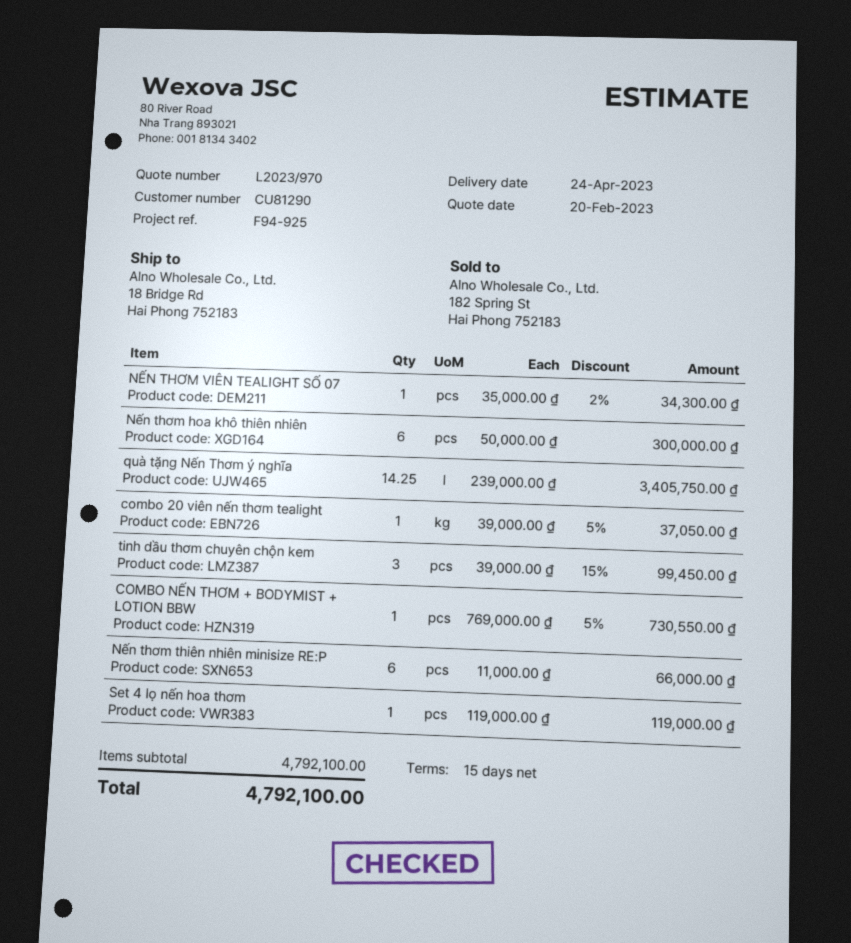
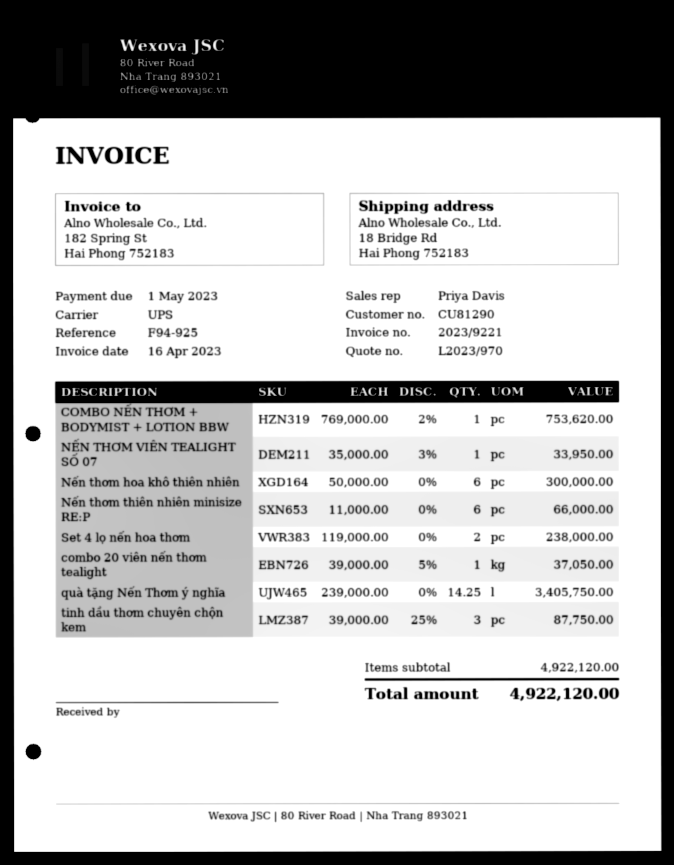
NẾN THƠM VIÊN TEALIGHT SỐ 07: 1 x 35000.00 - 2% = 34300.00 -> 1 x 35000.00 - 3% = 33950.00
tinh dầu thơm chuyên chộn kem: 3 x 39000.00 - 15% = 99450.00 -> 3 x 39000.00 - 25% = 87750.00
COMBO NẾN THƠM + BODYMIST + LOTION BBW: 1 x 769000.00 - 5% = 730550.00 -> 1 x 769000.00 - 2% = 753620.00
Set 4 lọ nến hoa thơm: 1 x 119000.00 = 119000.00 -> 2 x 119000.00 = 238000.00
subtotal: 4792100.00 -> 4922120.00
total: 4792100.00 -> 4922120.00

